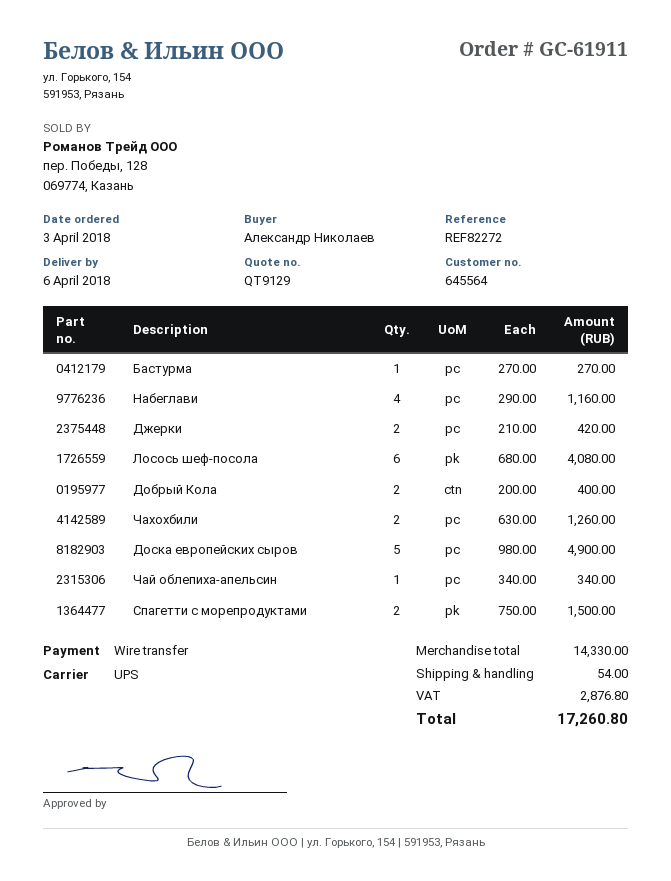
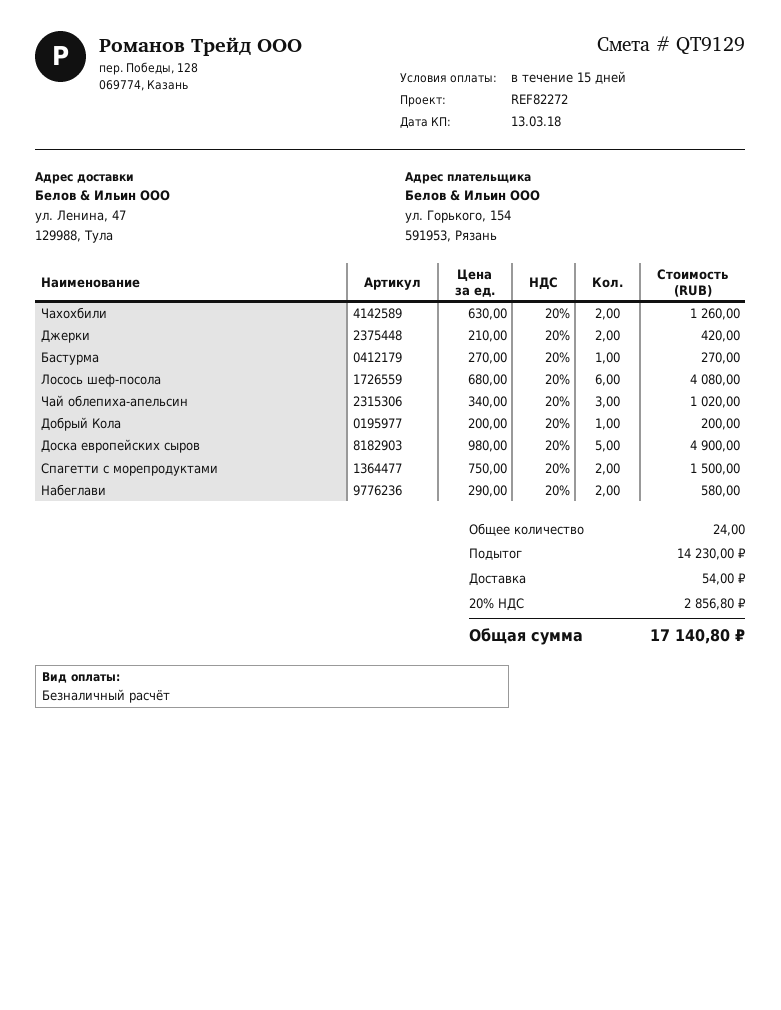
Набеглави: 4 x 290.00 = 1160.00 -> 2 x 290.00 = 580.00
Добрый Кола: 2 x 200.00 = 400.00 -> 1 x 200.00 = 200.00
Чай облепиха-апельсин: 1 x 340.00 = 340.00 -> 3 x 340.00 = 1020.00
subtotal: 14330.00 -> 14230.00
tax: 2876.80 -> 2856.80
total: 17260.80 -> 17140.80

